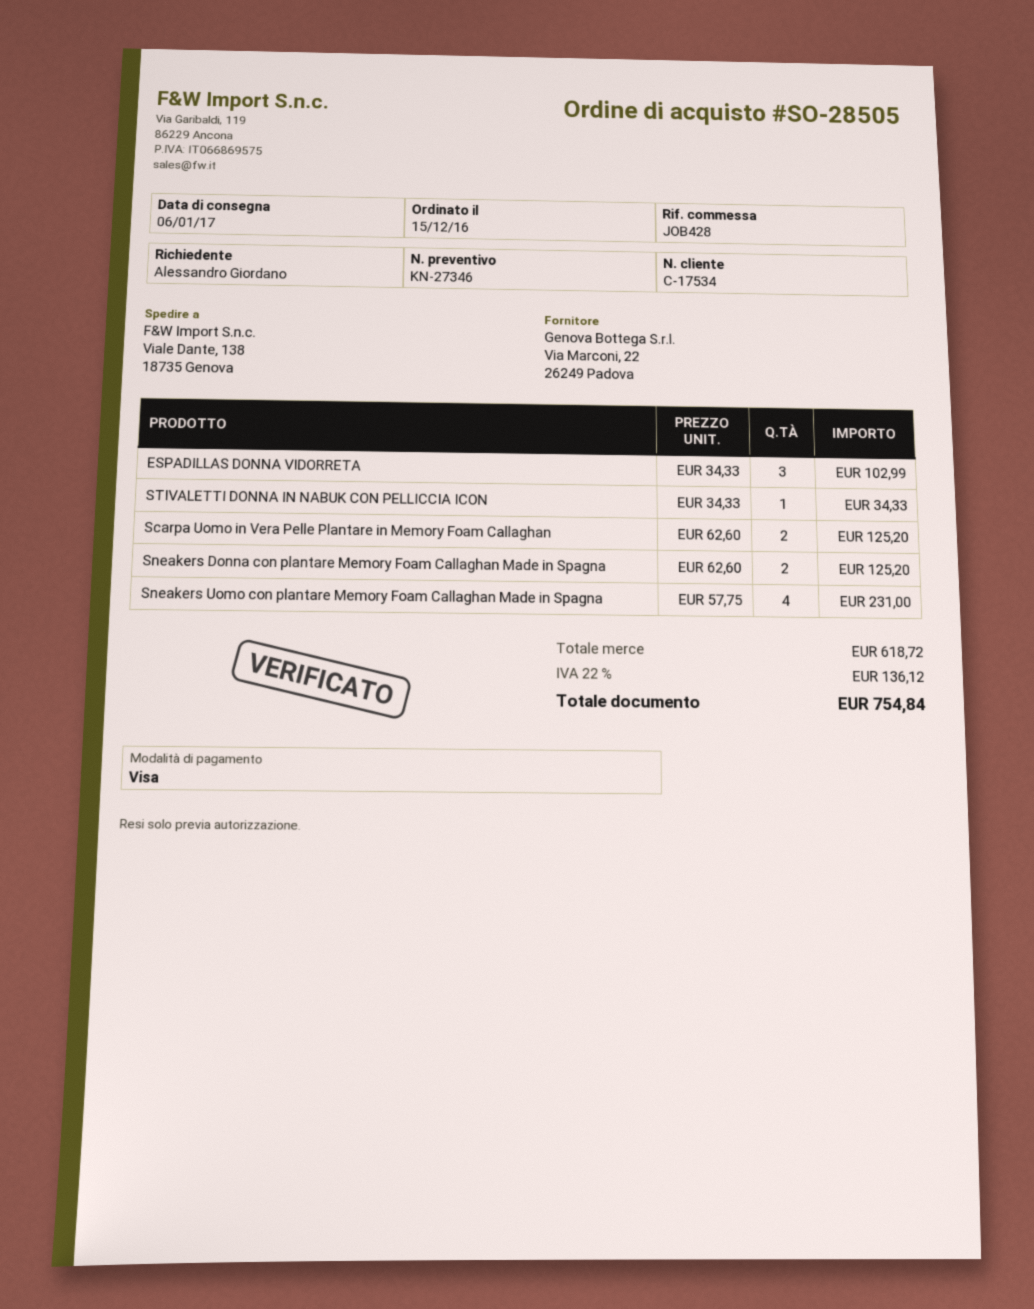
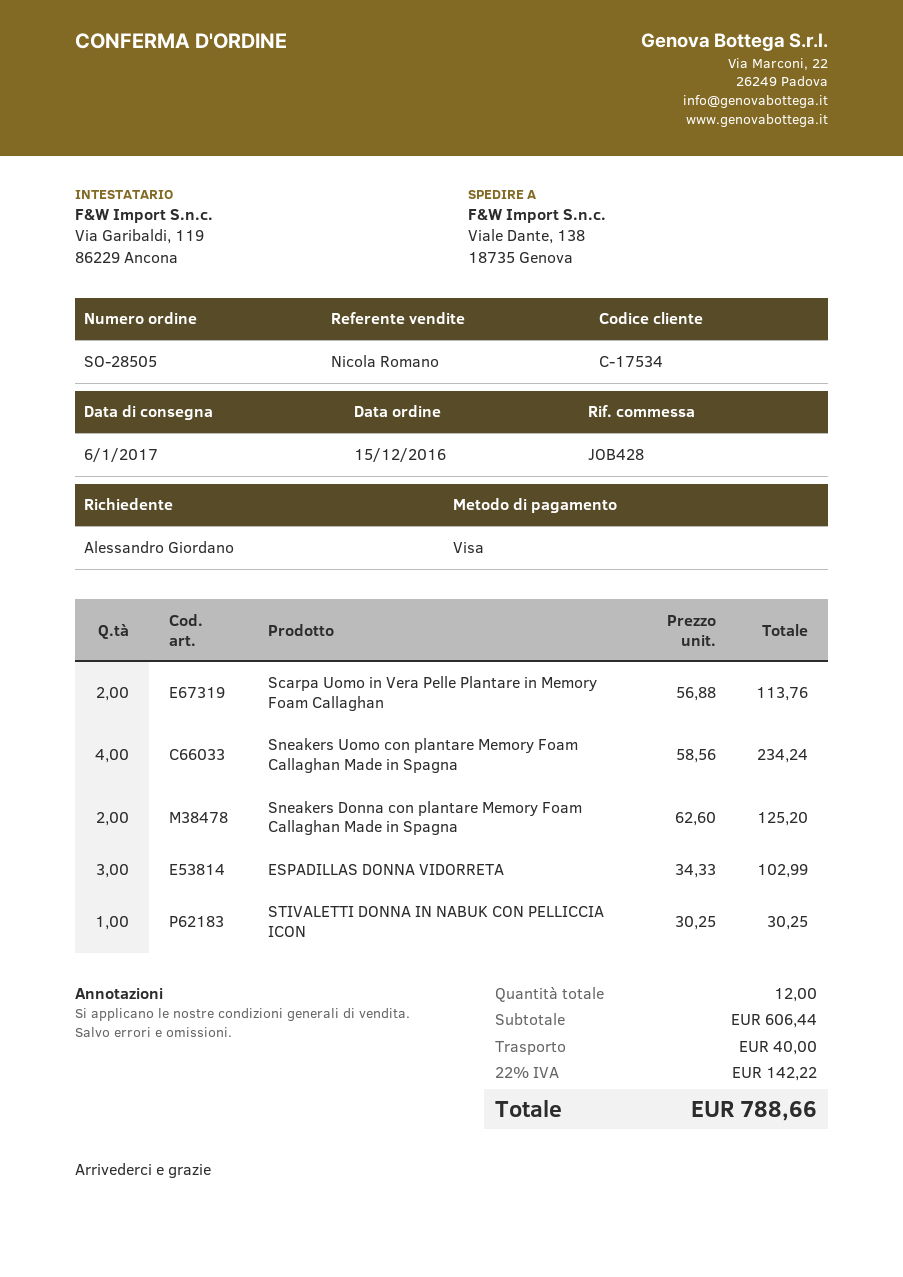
STIVALETTI DONNA IN NABUK CON PELLICCIA ICON: 1 x 34.33 = 34.33 -> 1 x 30.25 = 30.25
Scarpa Uomo in Vera Pelle Plantare in Memory Foam Callaghan: 2 x 62.60 = 125.20 -> 2 x 56.88 = 113.76
Sneakers Uomo con plantare Memory Foam Callaghan Made in Spagna: 4 x 57.75 = 231.00 -> 4 x 58.56 = 234.24
subtotal: 618.72 -> 606.44
shipping: none -> 40.00
tax: 22% = 136.12 -> 22% = 142.22
total: 754.84 -> 788.66

